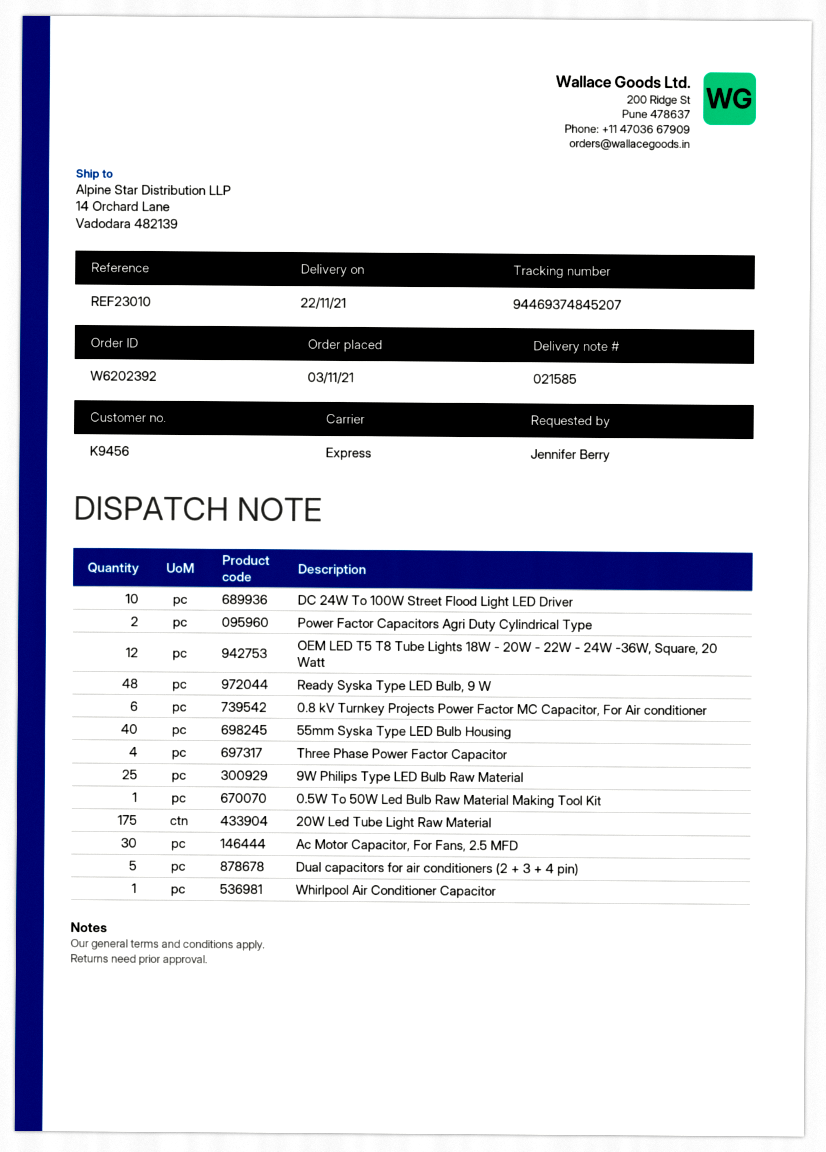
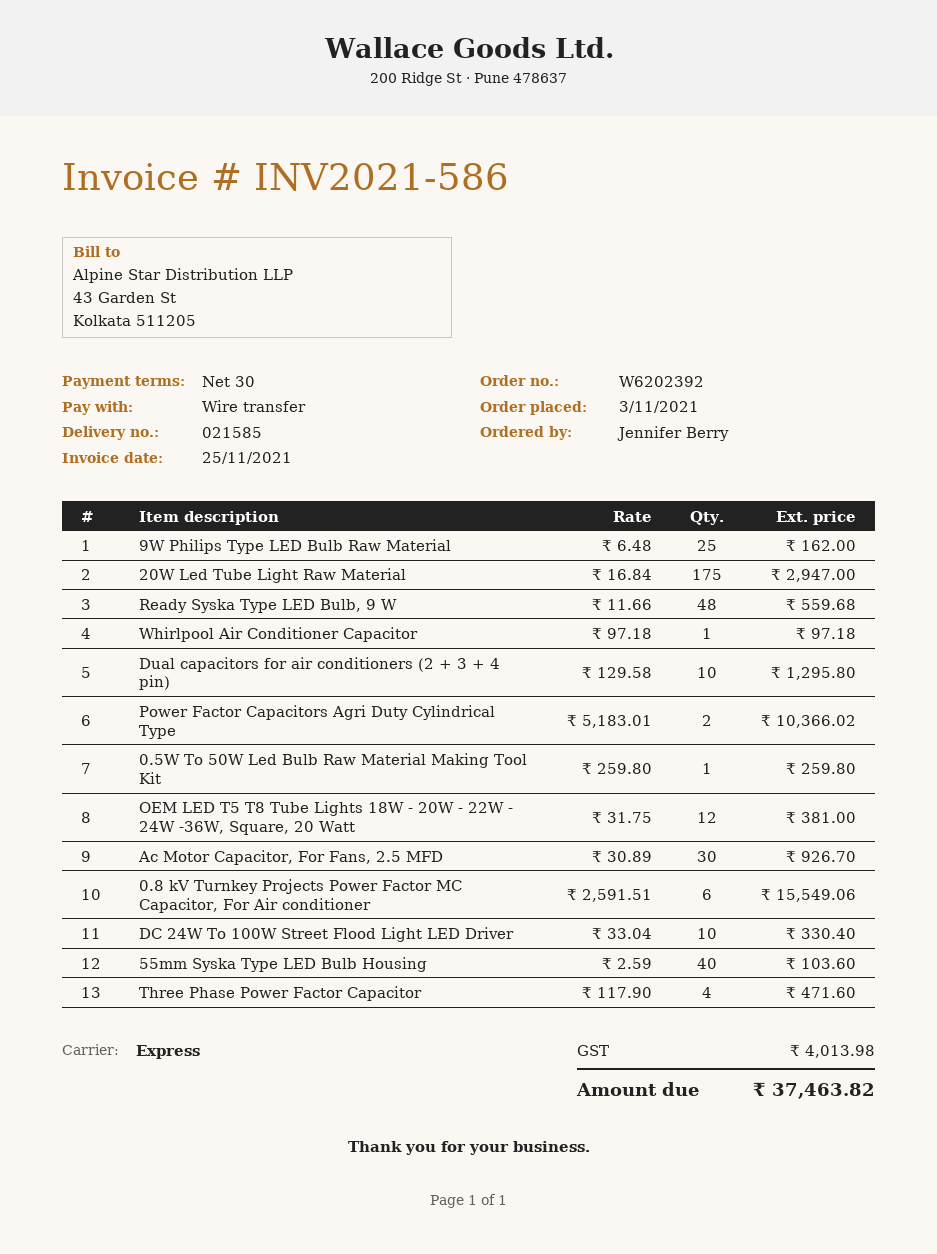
Dual capacitors for air conditioners (2 + 3 + 4 pin): 5 -> 10

